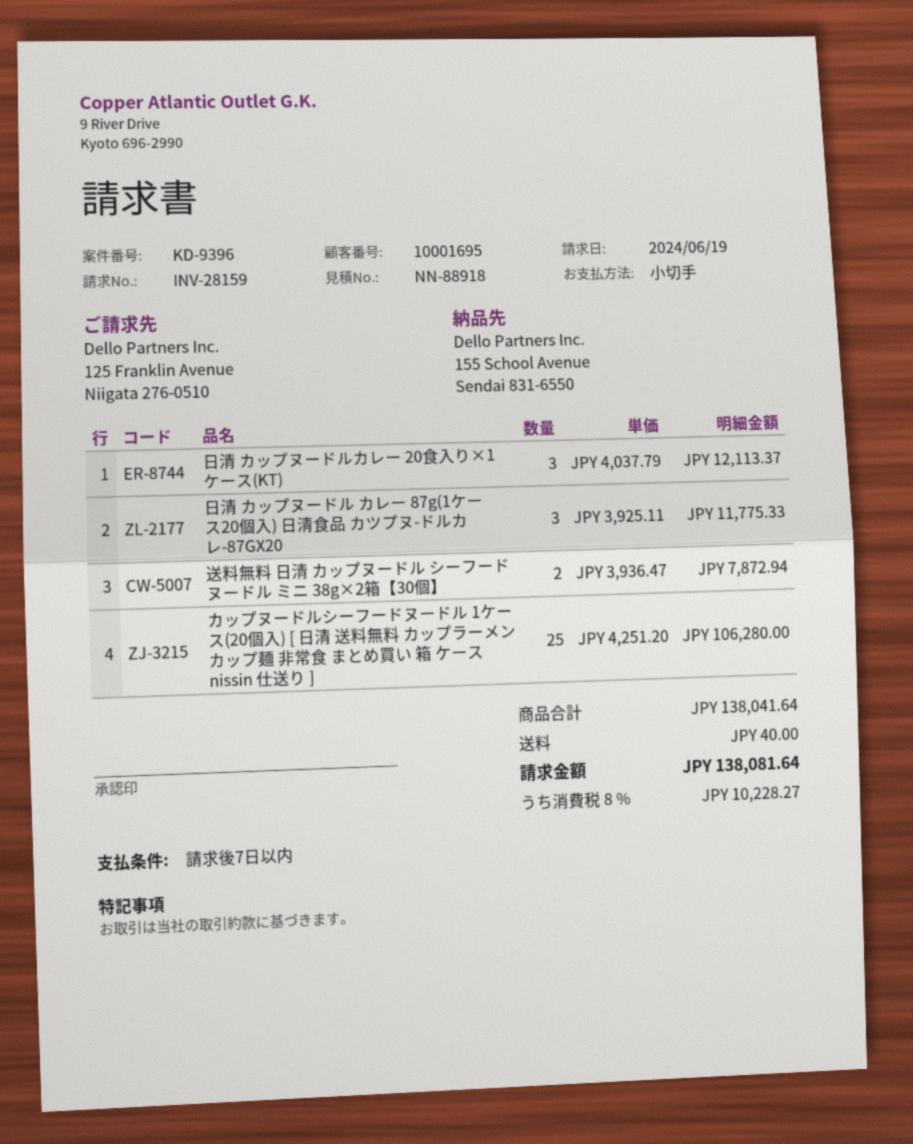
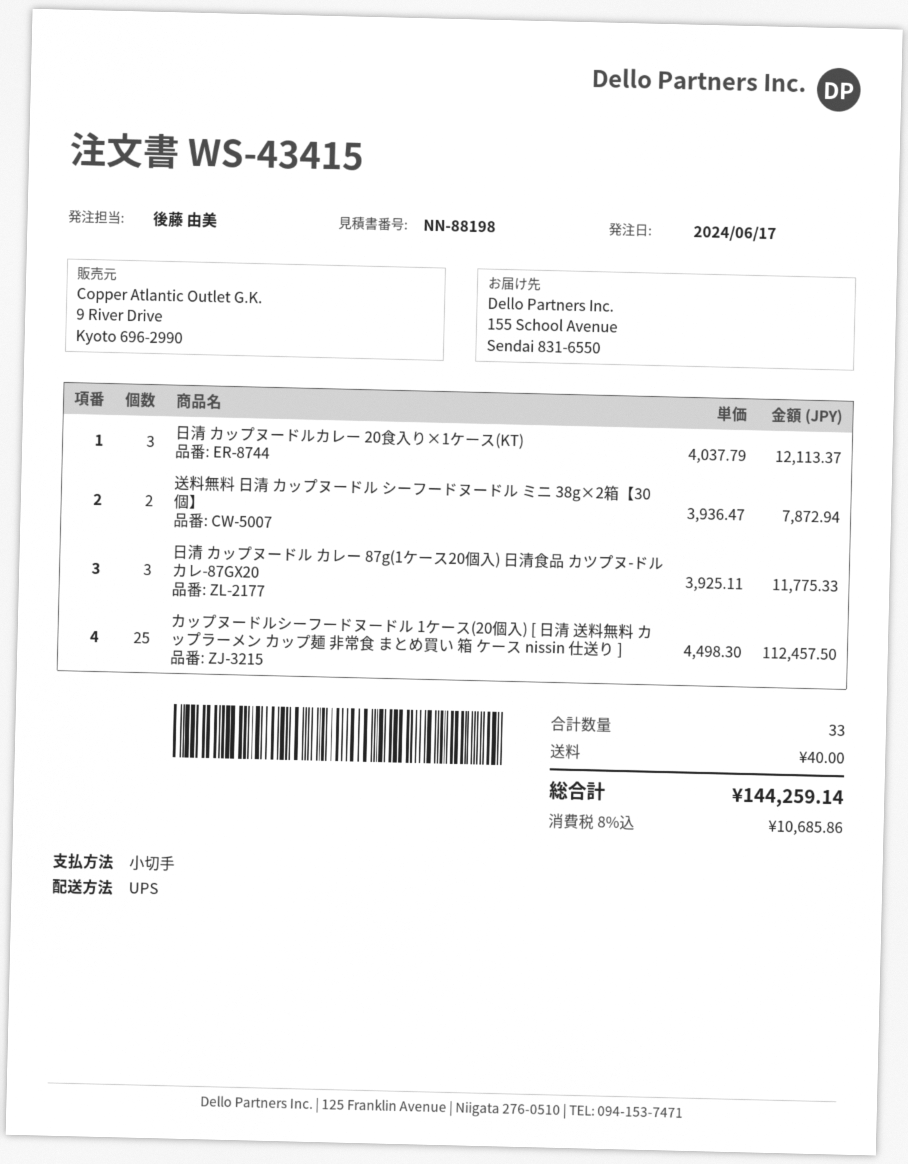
quote number: NN-88918 -> NN-88198
カップヌードルシーフードヌードル 1ケース(20個入) [ 日清 送料無料 カップラーメン カップ麺 非常食 まとめ買い 箱 ケース nissin 仕送り ]: 25 x 4251.20 = 106280.00 -> 25 x 4498.30 = 112457.50
tax: 8% = 10228.27 -> 8% = 10685.86
total: 138081.64 -> 144259.14

